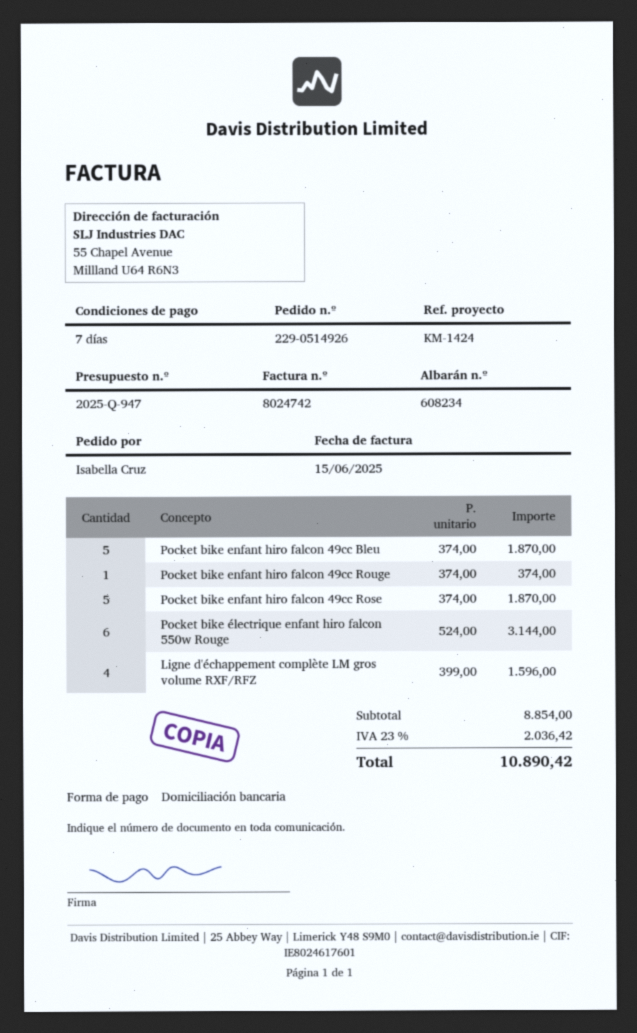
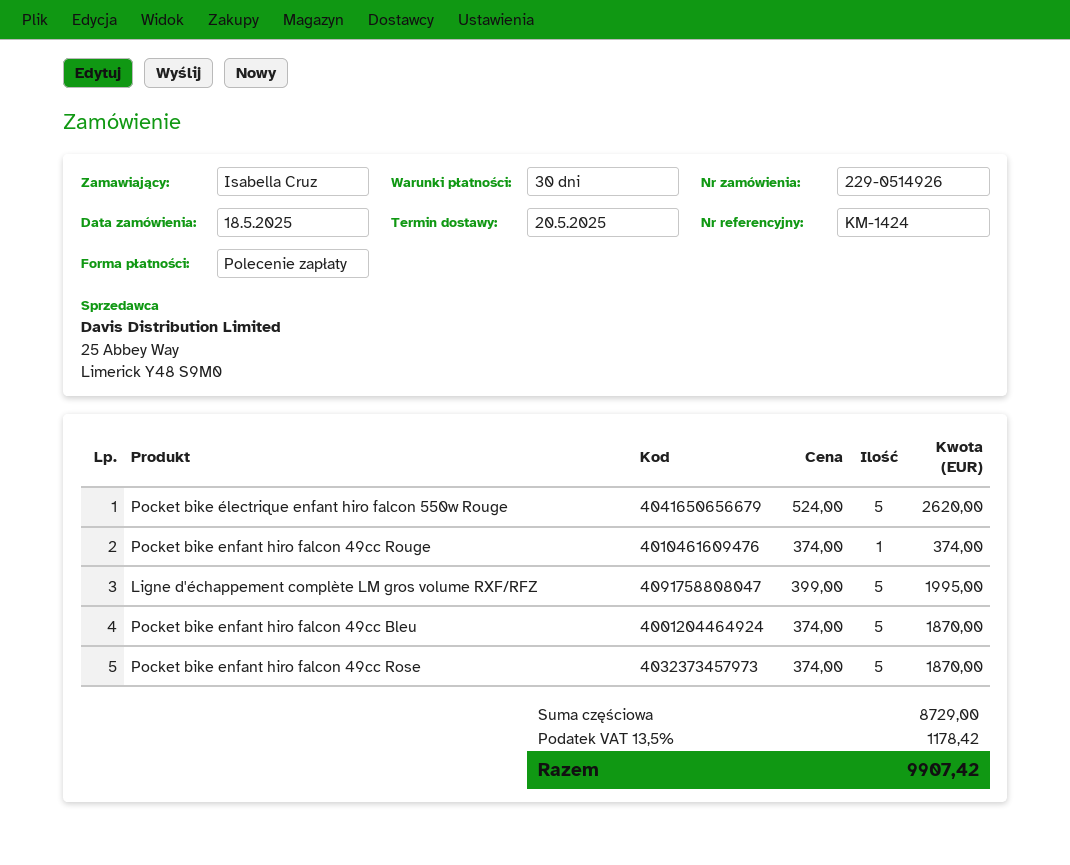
payment terms: 7 days -> 30 days
Pocket bike électrique enfant hiro falcon 550w Rouge: 6 x 524.00 = 3144.00 -> 5 x 524.00 = 2620.00
Ligne d'échappement complète LM gros volume RXF/RFZ: 4 x 399.00 = 1596.00 -> 5 x 399.00 = 1995.00
subtotal: 8854.00 -> 8729.00
tax: 23% = 2036.42 -> 13.5% = 1178.42
total: 10890.42 -> 9907.42

